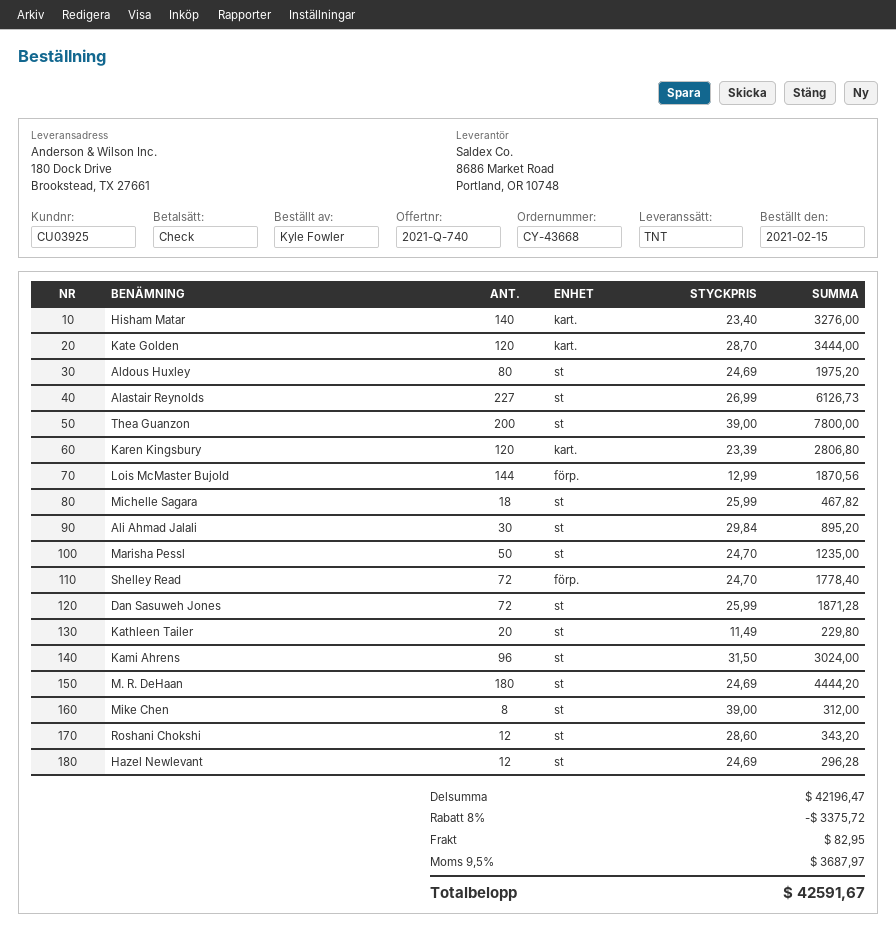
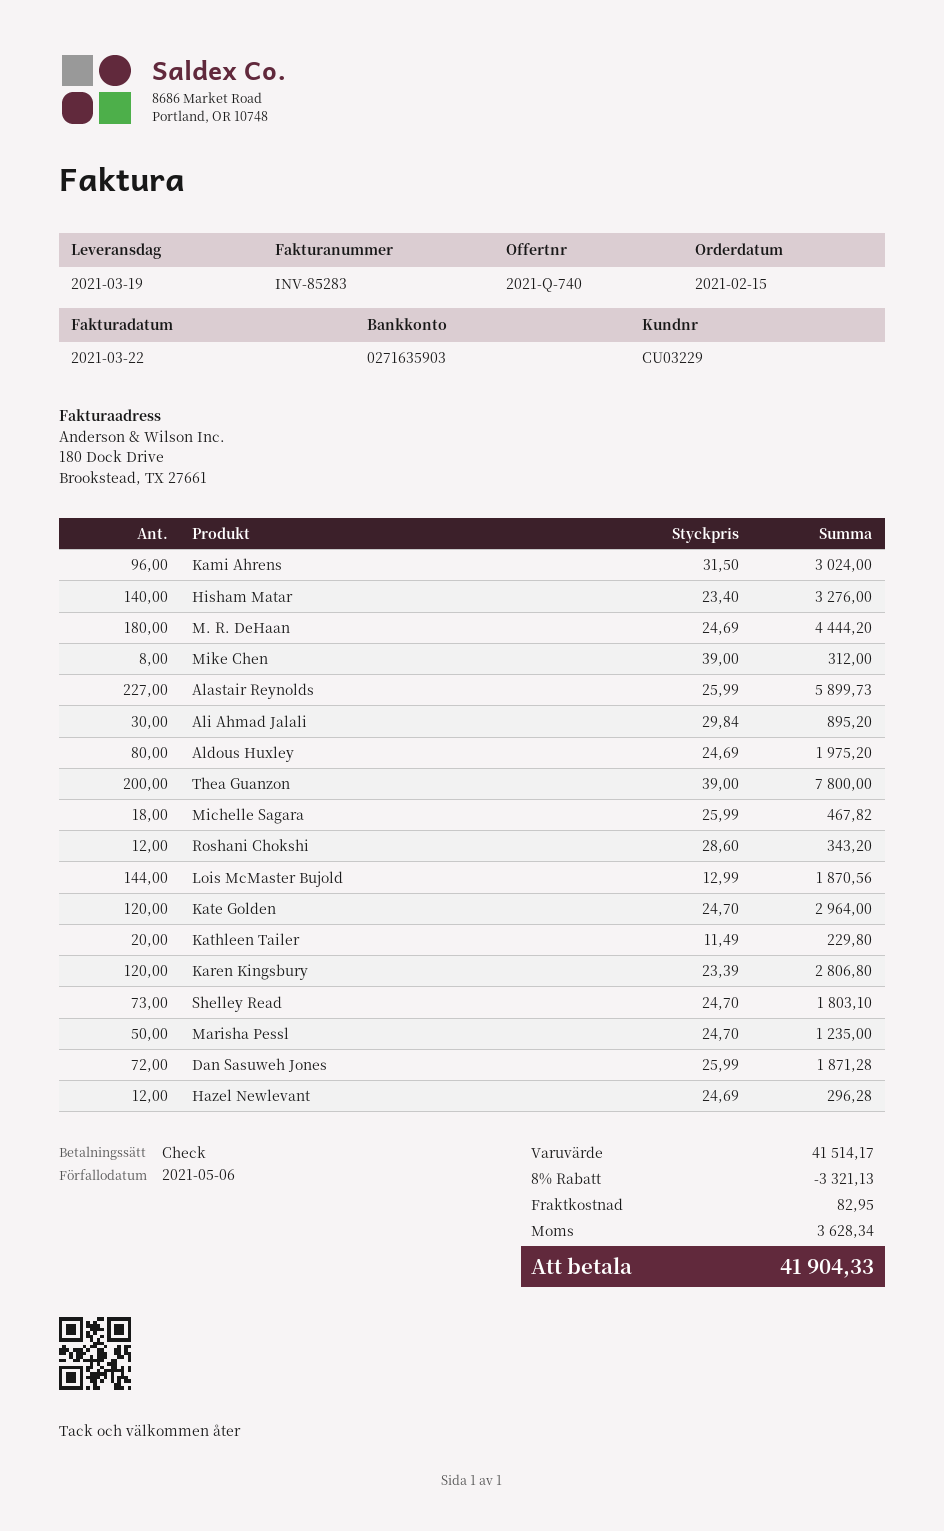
customer number: CU03925 -> CU03229
Kate Golden: 120 x 28.70 = 3444.00 -> 120 x 24.70 = 2964.00
Alastair Reynolds: 227 x 26.99 = 6126.73 -> 227 x 25.99 = 5899.73
Shelley Read: 72 x 24.70 = 1778.40 -> 73 x 24.70 = 1803.10
subtotal: 42196.47 -> 41514.17
discount: 8% = 3375.72 -> 8% = 3321.13
tax: 3687.97 -> 3628.34
total: 42591.67 -> 41904.33

